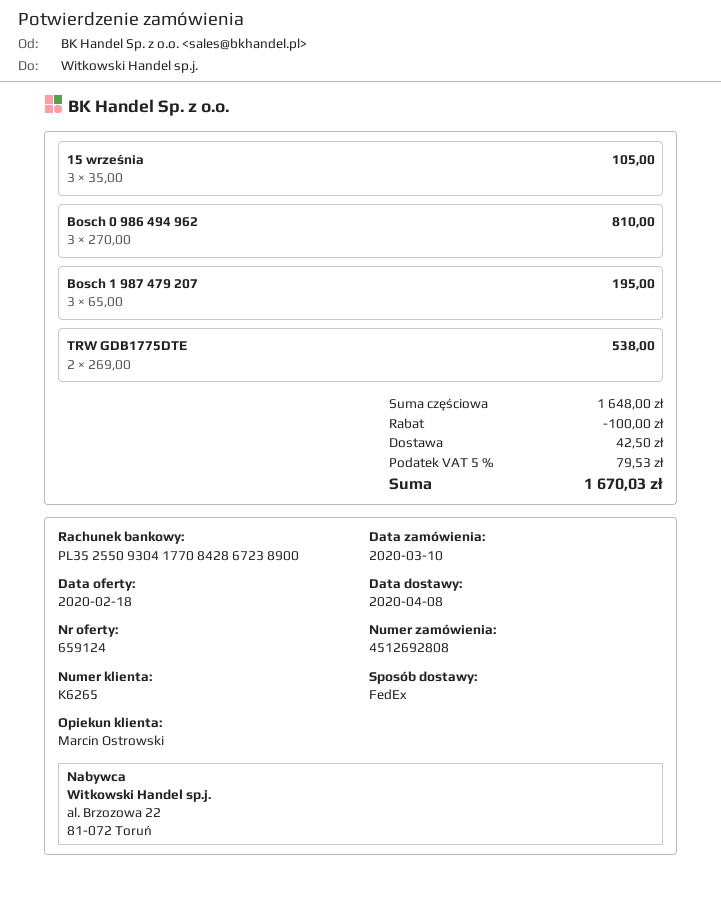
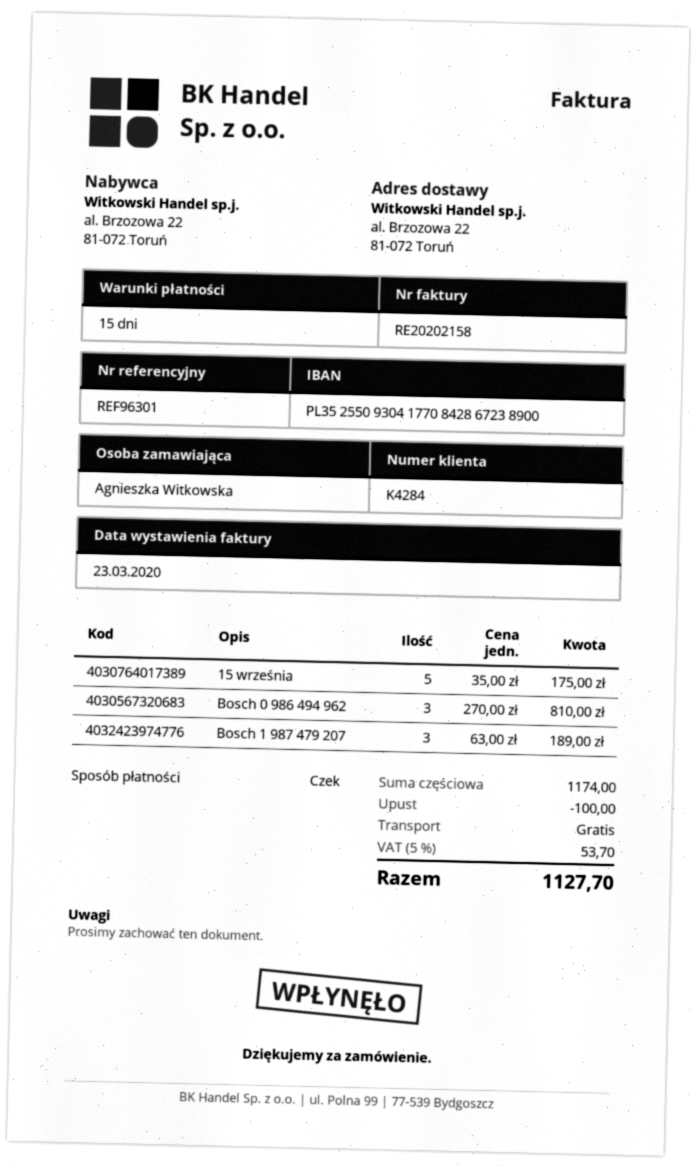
customer number: K6265 -> K4284
15 września: 3 x 35.00 = 105.00 -> 5 x 35.00 = 175.00
Bosch 1 987 479 207: 3 x 65.00 = 195.00 -> 3 x 63.00 = 189.00
TRW GDB1775DTE: 2 x 269.00 = 538.00 -> none
subtotal: 1648.00 -> 1174.00
shipping: 42.50 -> 0.00
tax: 5% = 79.53 -> 5% = 53.70
total: 1670.03 -> 1127.70

